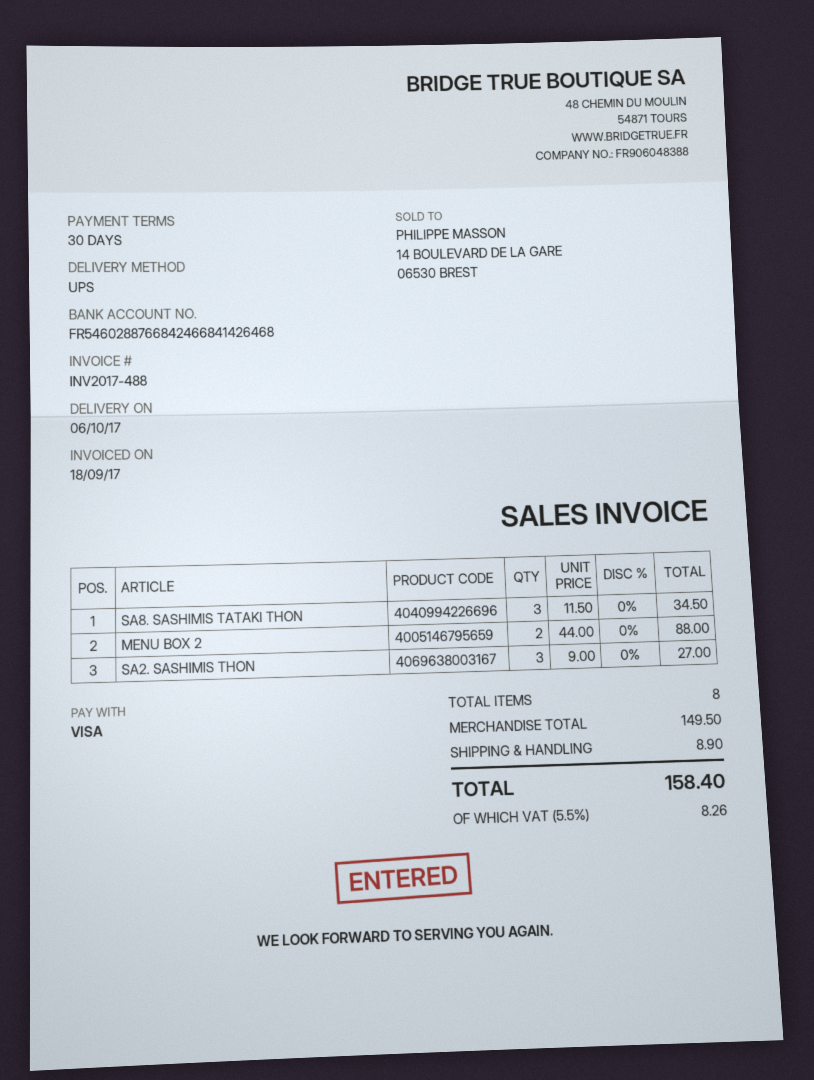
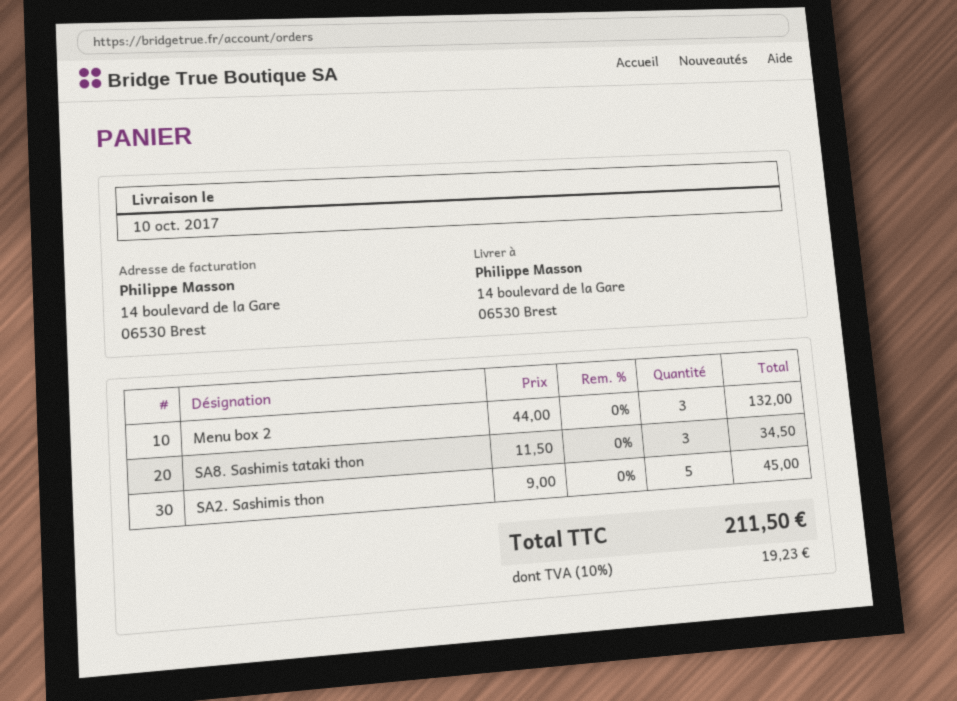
delivery date: 2017-10-06 -> 2017-10-10
MENU BOX 2: 2 x 44.00 = 88.00 -> 3 x 44.00 = 132.00
SA2. SASHIMIS THON: 3 x 9.00 = 27.00 -> 5 x 9.00 = 45.00
shipping: 8.90 -> none
tax: 5.5% = 8.26 -> 10% = 19.23
total: 158.40 -> 211.50

